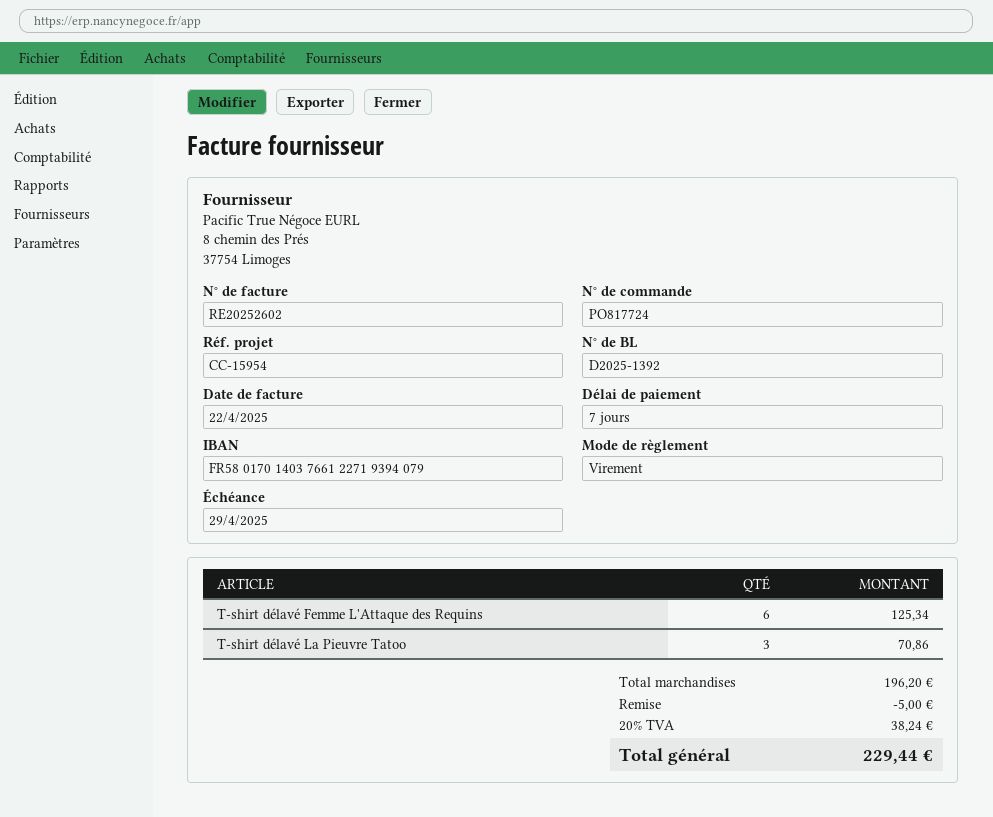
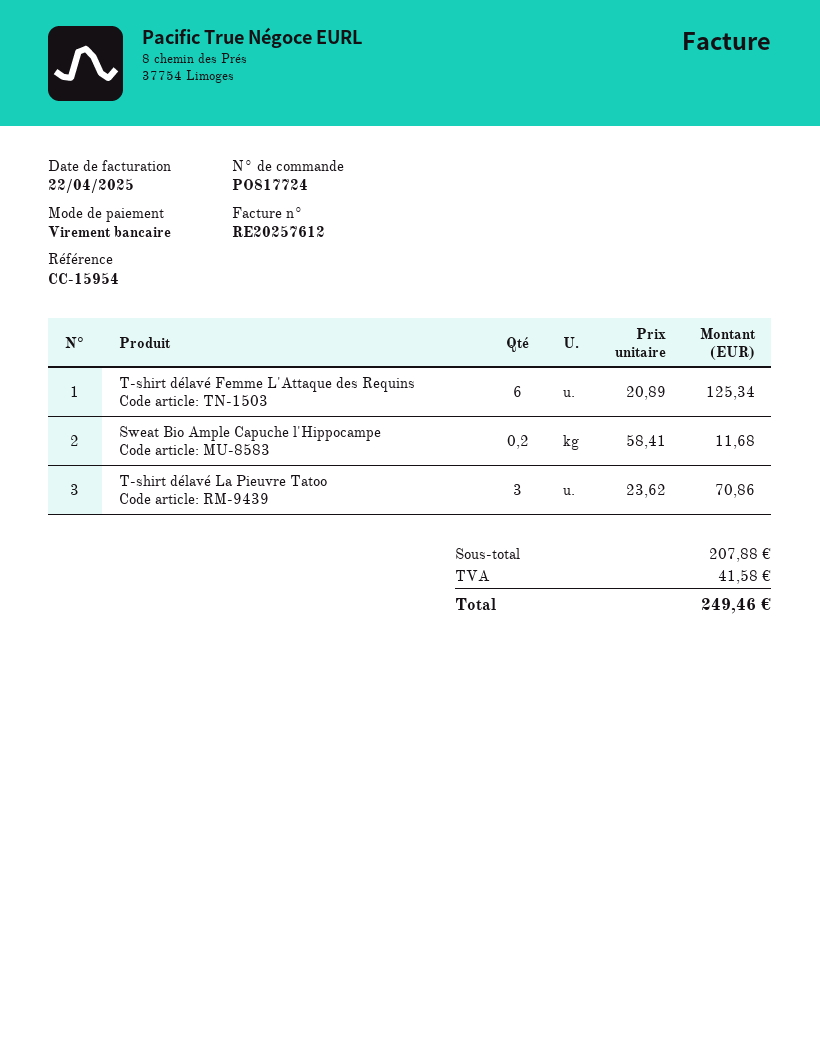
invoice number: RE20252602 -> RE20257612
Sweat Bio Ample Capuche l'Hippocampe: none -> 0.2 for 11.68
subtotal: 196.20 -> 207.88
discount: 5.00 -> none
tax: 38.24 -> 41.58
total: 229.44 -> 249.46

